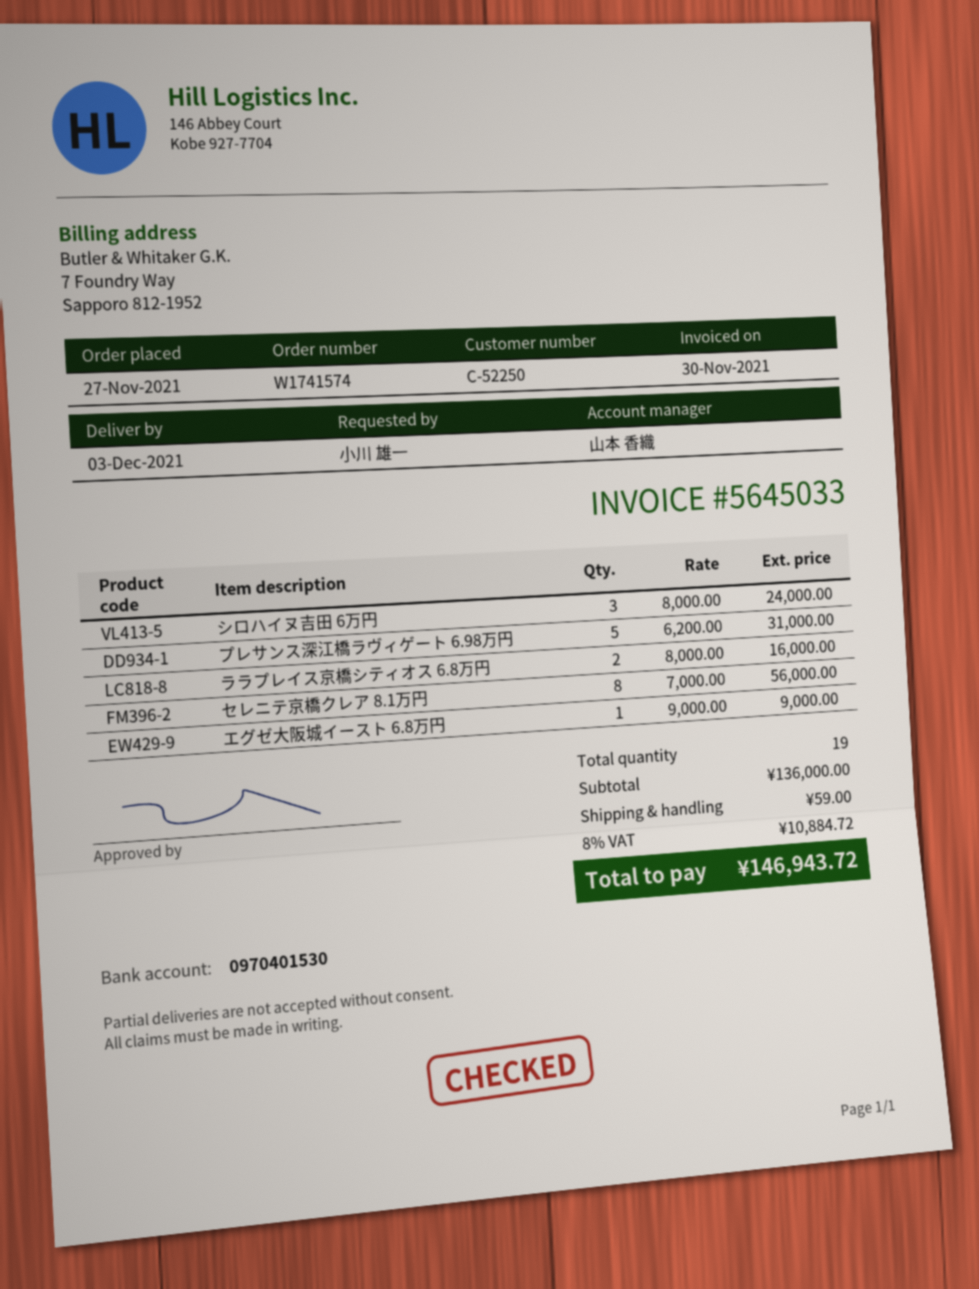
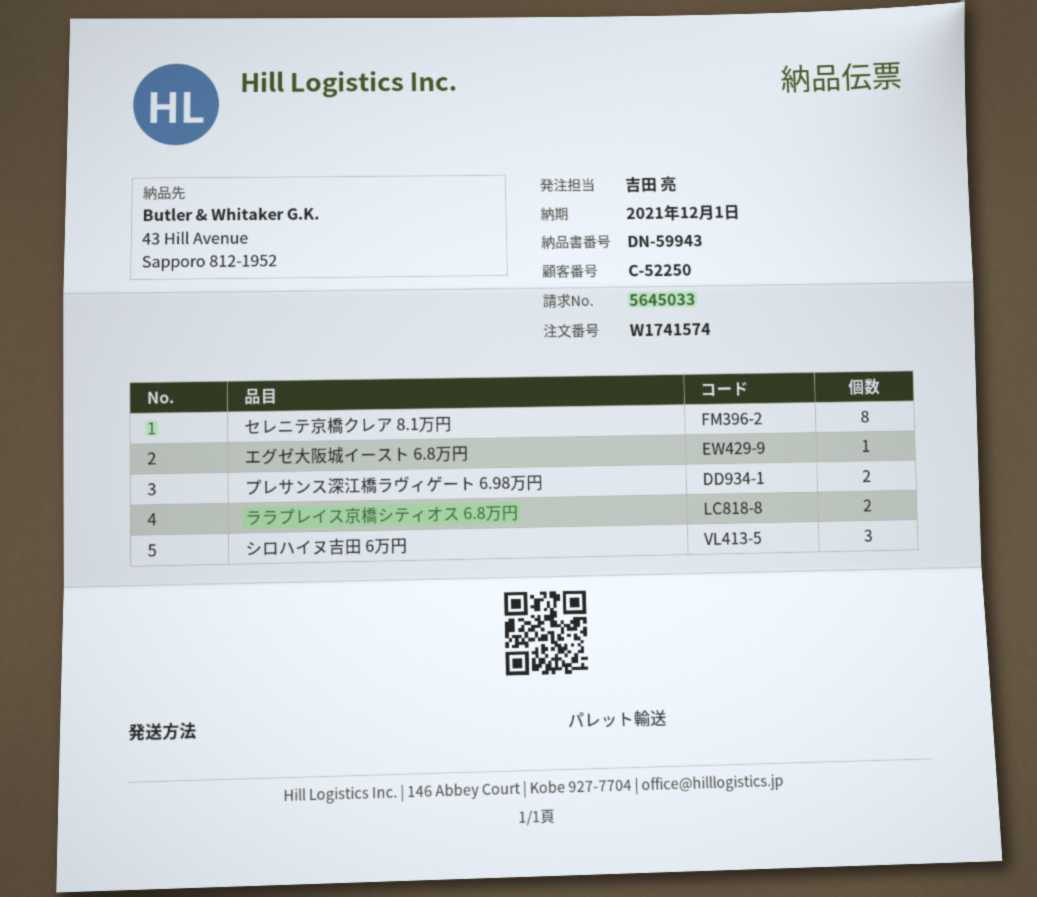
delivery date: 2021-12-03 -> 2021-12-01
ordered by: 小川 雄一 -> 吉田 亮
プレサンス深江橋ラヴィゲート 6.98万円: 5 -> 2

